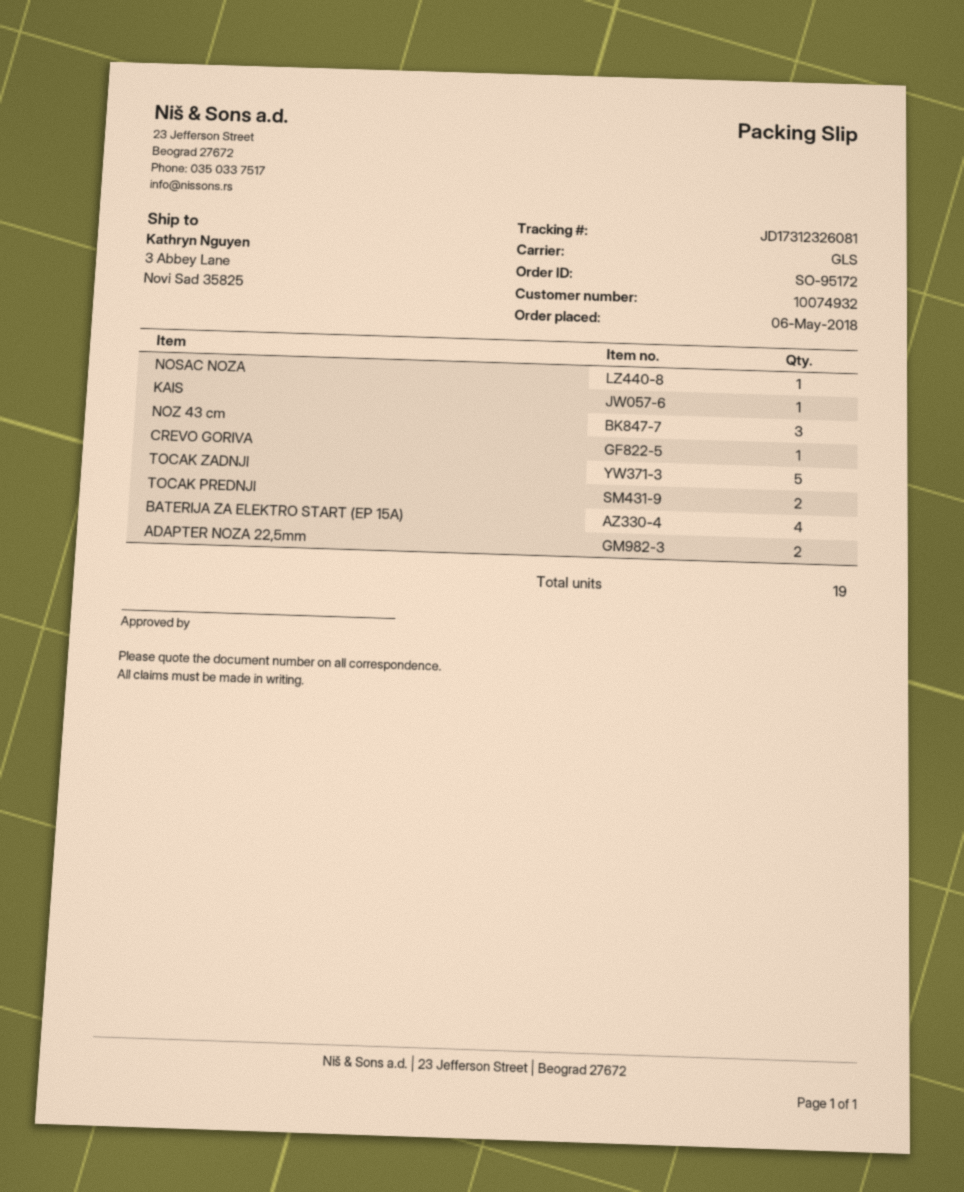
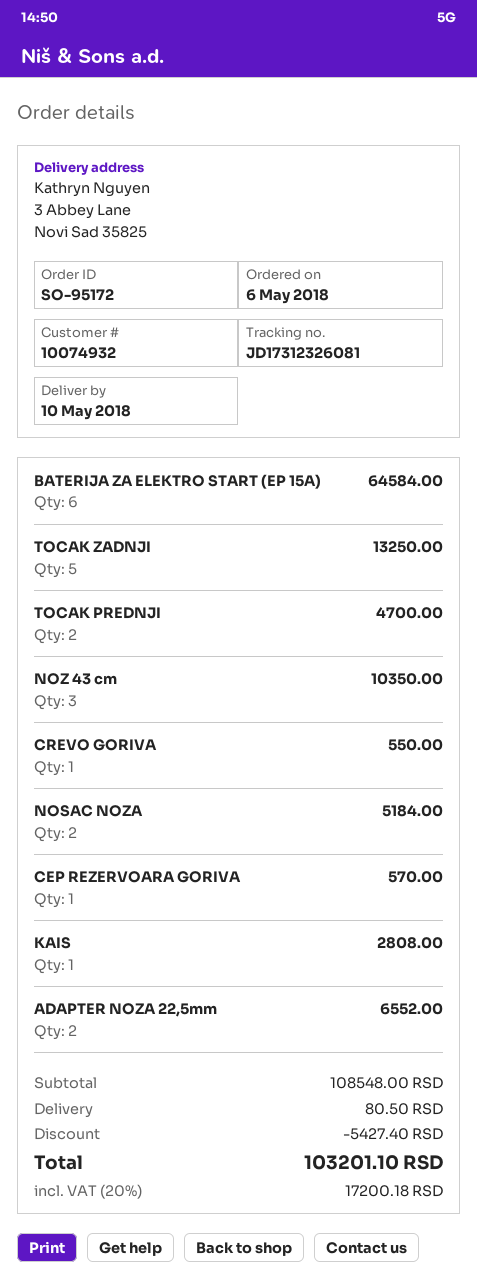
NOSAC NOZA: 1 -> 2
BATERIJA ZA ELEKTRO START (EP 15A): 4 -> 6
CEP REZERVOARA GORIVA: none -> 1

